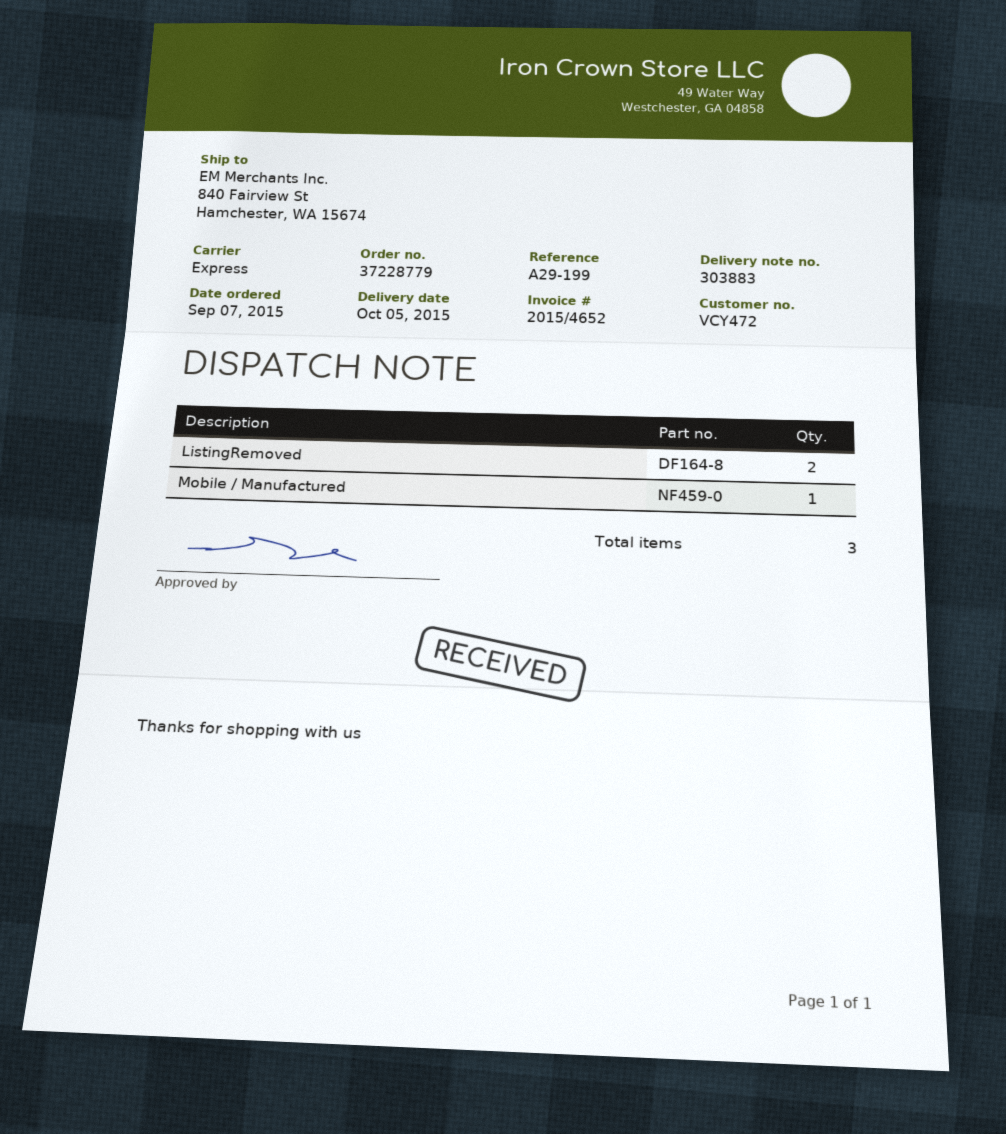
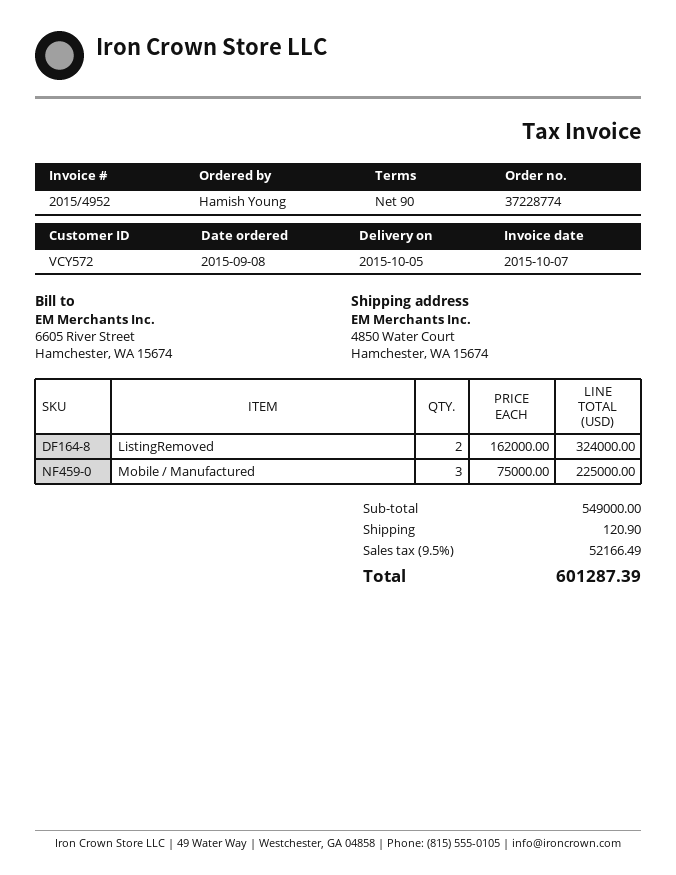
order number: 37228779 -> 37228774
order date: 2015-09-07 -> 2015-09-08
invoice number: 2015/4652 -> 2015/4952
customer number: VCY472 -> VCY572
ship to: 840 Fairview St, Hamchester, WA 15674 -> 4850 Water Court, Hamchester, WA 15674
Mobile / Manufactured: 1 -> 3

